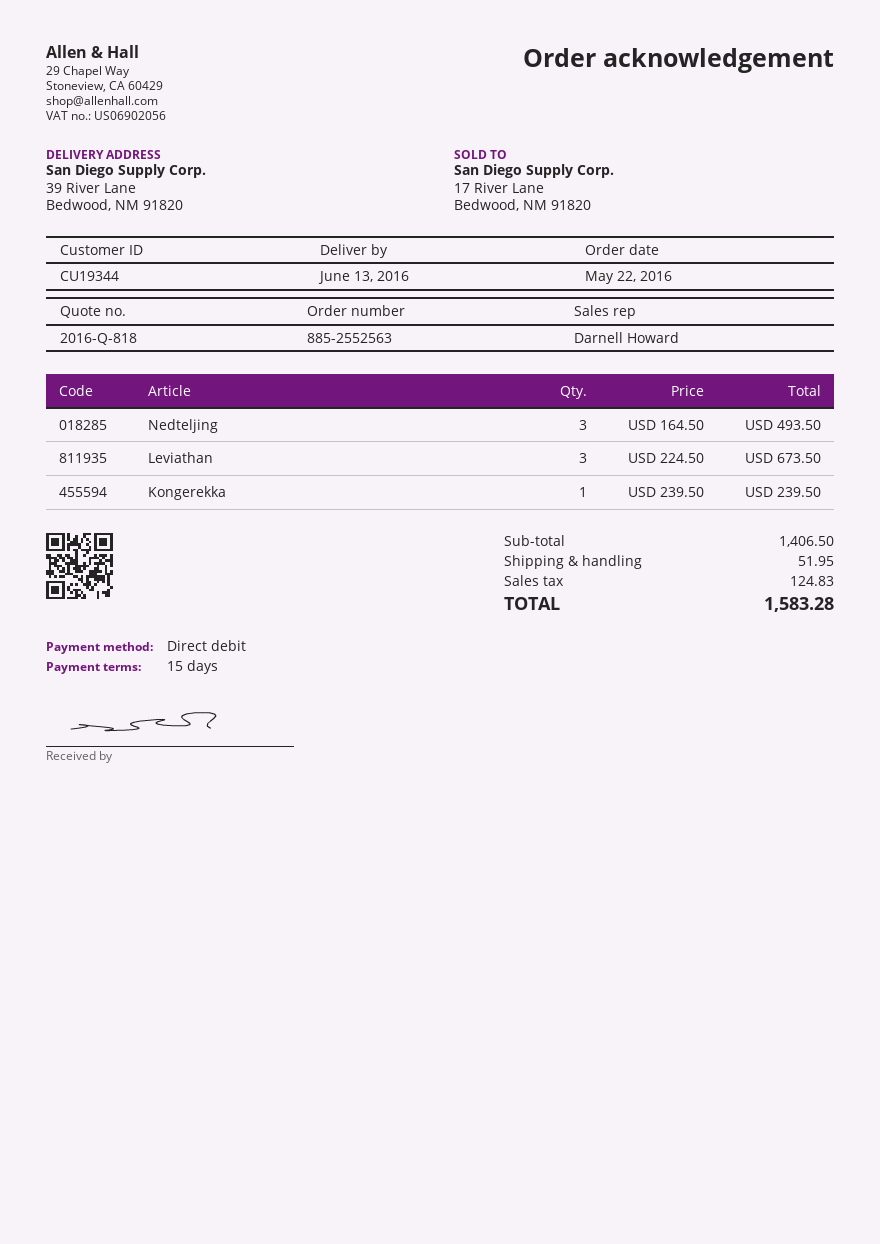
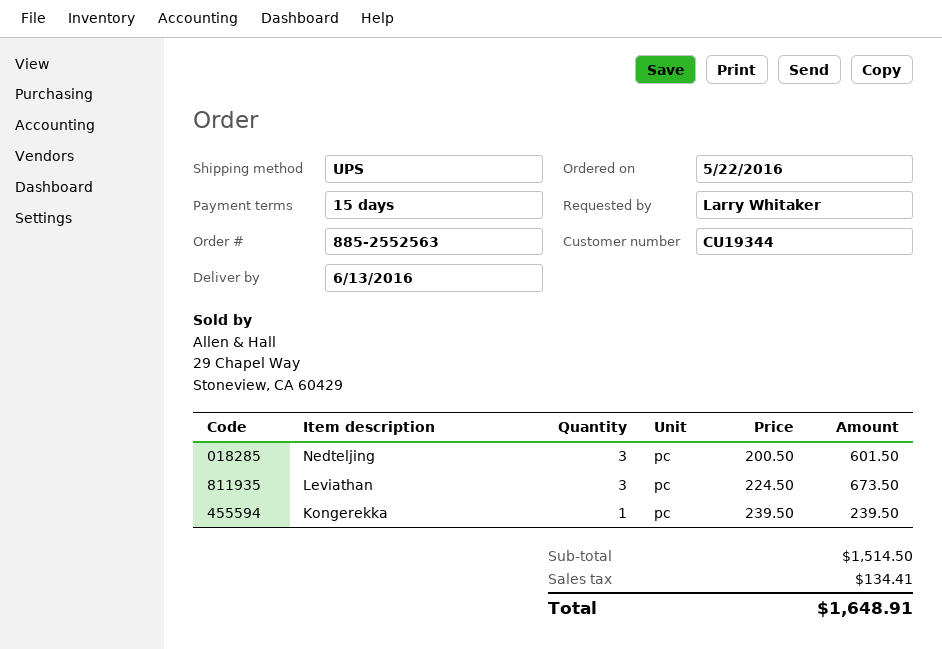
Nedteljing: 3 x 164.50 = 493.50 -> 3 x 200.50 = 601.50
subtotal: 1406.50 -> 1514.50
shipping: 51.95 -> none
tax: 124.83 -> 134.41
total: 1583.28 -> 1648.91

